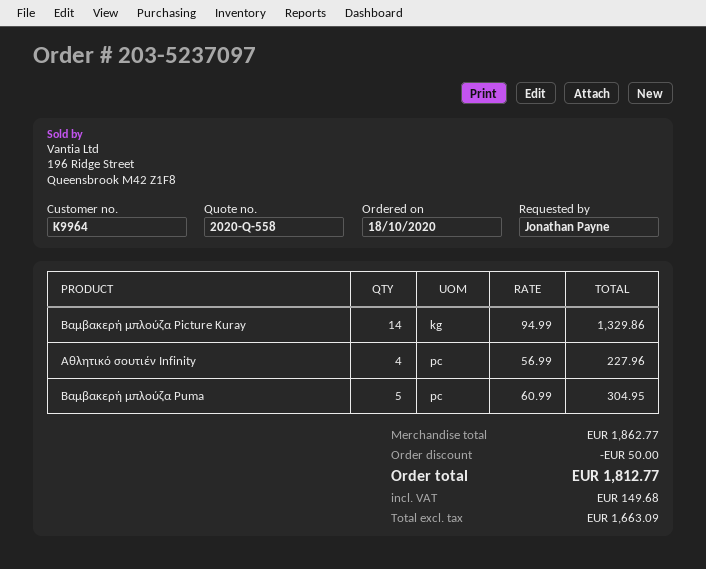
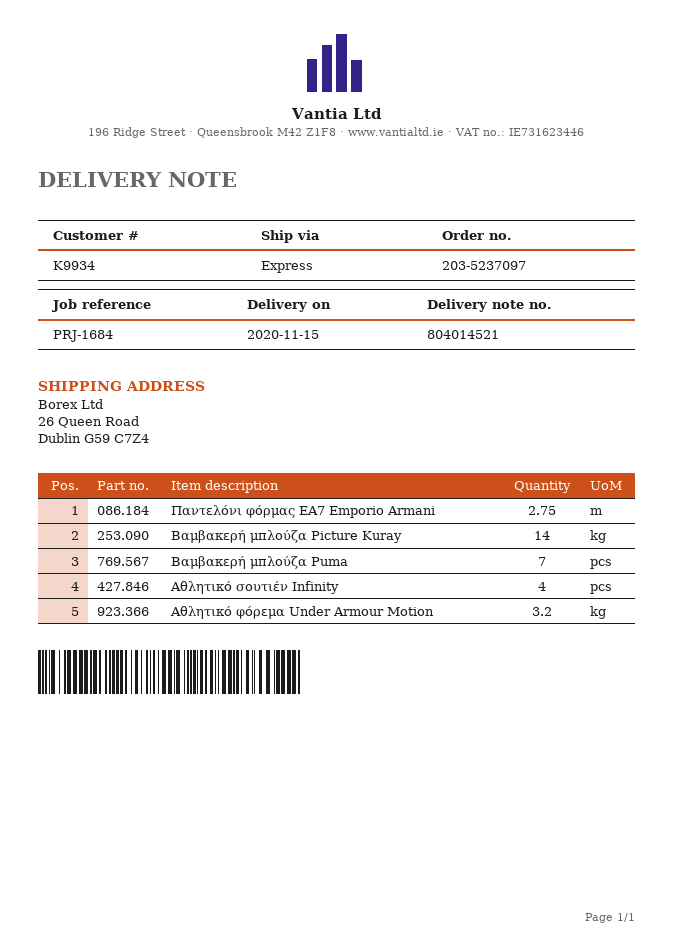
customer number: K9964 -> K9934
Βαμβακερή μπλούζα Puma: 5 -> 7
Παντελόνι φόρμας EA7 Emporio Armani: none -> 2.75
Αθλητικό φόρεμα Under Armour Motion: none -> 3.2

